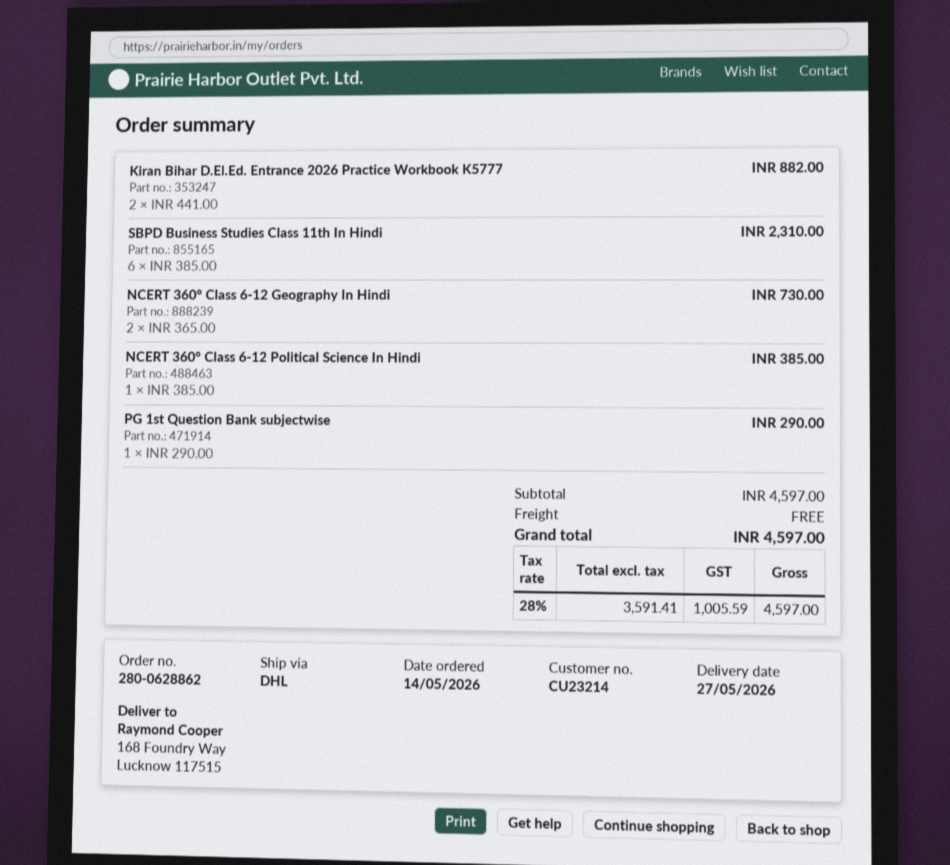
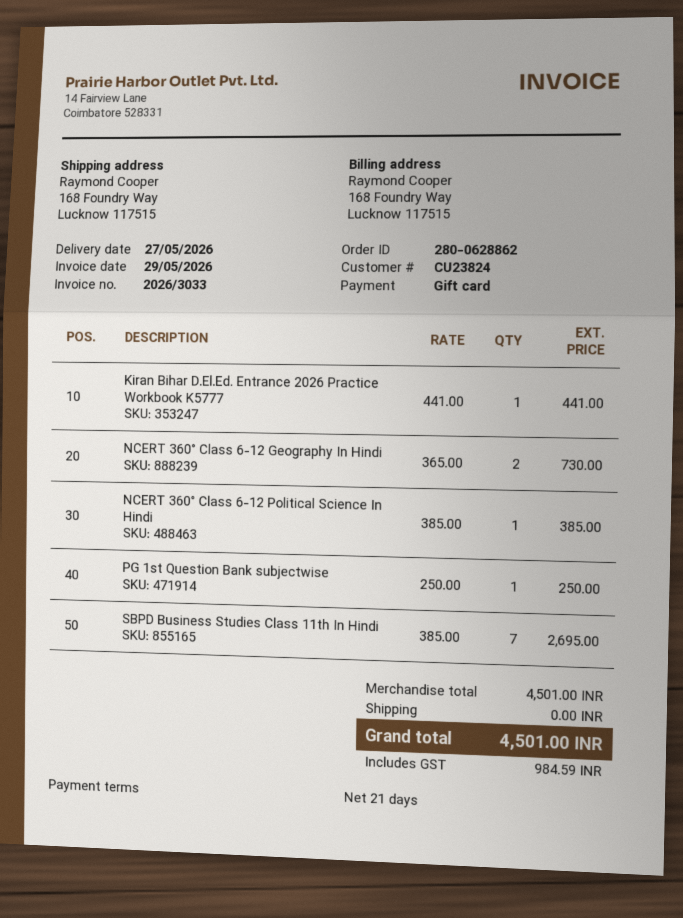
customer number: CU23214 -> CU23824
Kiran Bihar D.El.Ed. Entrance 2026 Practice Workbook K5777: 2 x 441.00 = 882.00 -> 1 x 441.00 = 441.00
SBPD Business Studies Class 11th In Hindi: 6 x 385.00 = 2310.00 -> 7 x 385.00 = 2695.00
PG 1st Question Bank subjectwise: 1 x 290.00 = 290.00 -> 1 x 250.00 = 250.00
subtotal: 4597.00 -> 4501.00
tax: 1005.59 -> 984.59
total: 4597.00 -> 4501.00

